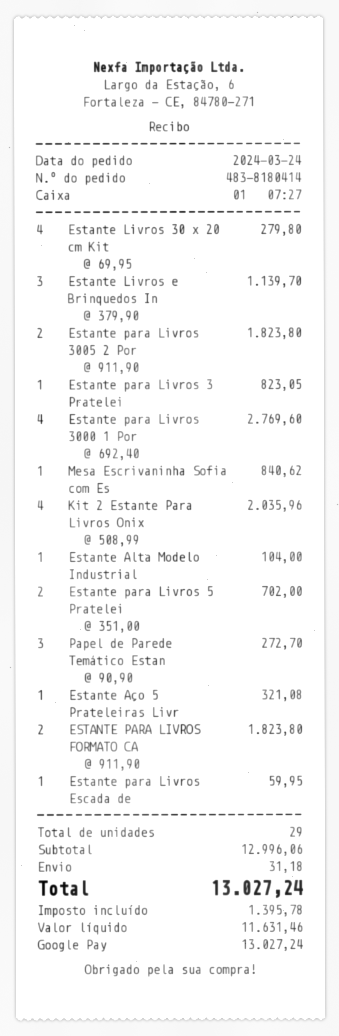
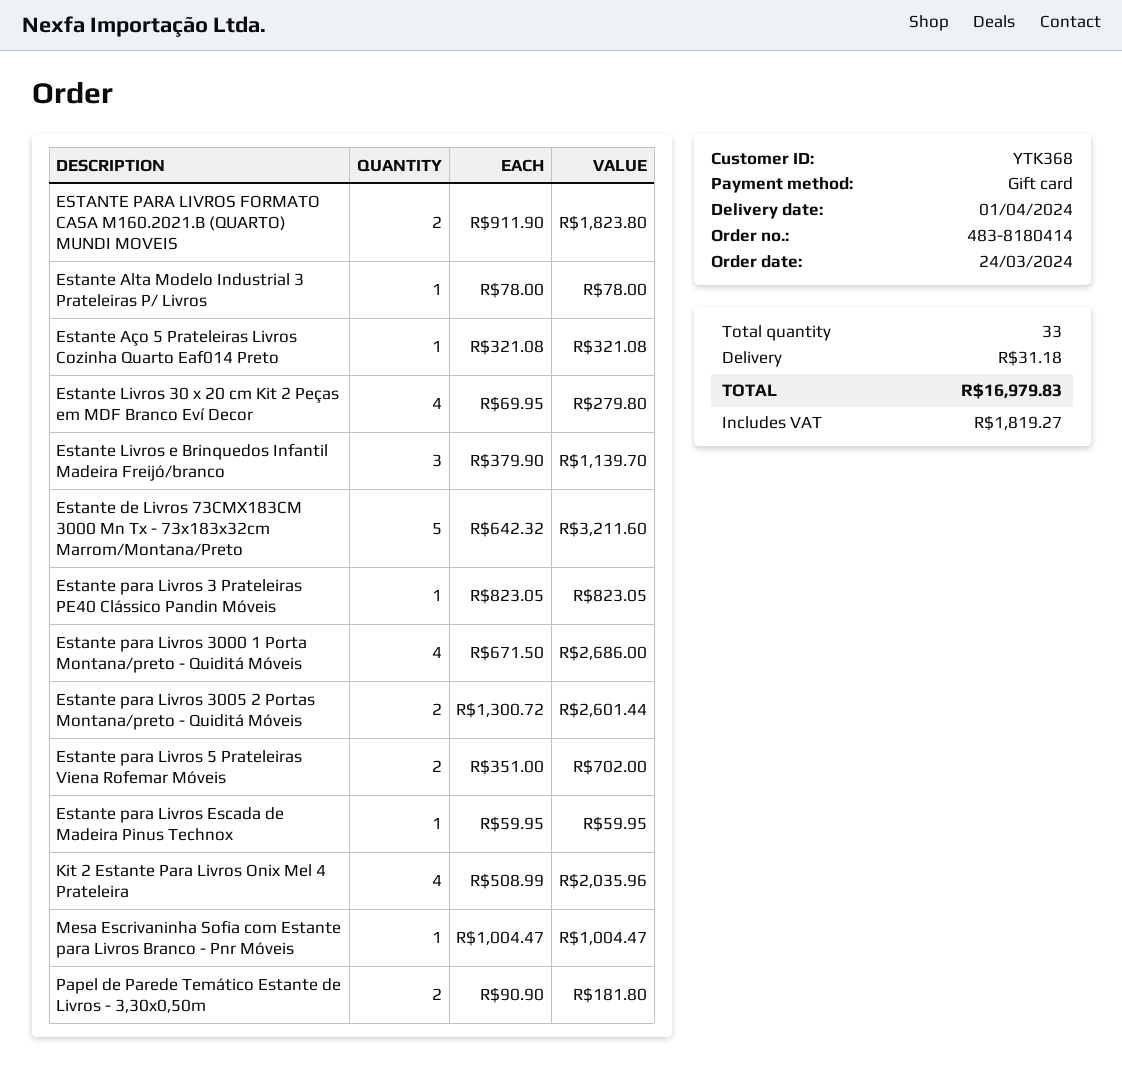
payment method: Google Pay -> gift card
Estante para Livros 3005 2 Por: 2 x 911.90 = 1823.80 -> 2 x 1300.72 = 2601.44
Estante para Livros 3000 1 Por: 4 x 692.40 = 2769.60 -> 4 x 671.50 = 2686.00
Mesa Escrivaninha Sofia com Es: 1 x 840.62 = 840.62 -> 1 x 1004.47 = 1004.47
Estante Alta Modelo Industrial: 1 x 104.00 = 104.00 -> 1 x 78.00 = 78.00
Papel de Parede Temático Estan: 3 x 90.90 = 272.70 -> 2 x 90.90 = 181.80
Estante de Livros 73CMX183CM 3000 Mn Tx - 73x183x32cm Marrom/Montana/Preto: none -> 5 x 642.32 = 3211.60
total quantity: 29 -> 33
tax: 1395.78 -> 1819.27
total: 13027.24 -> 16979.83

